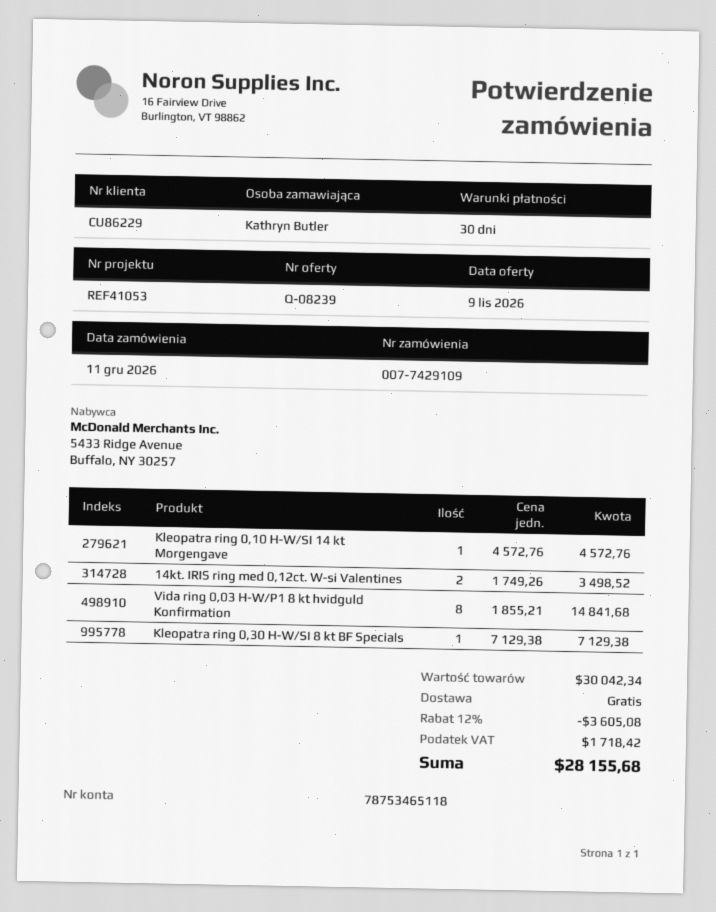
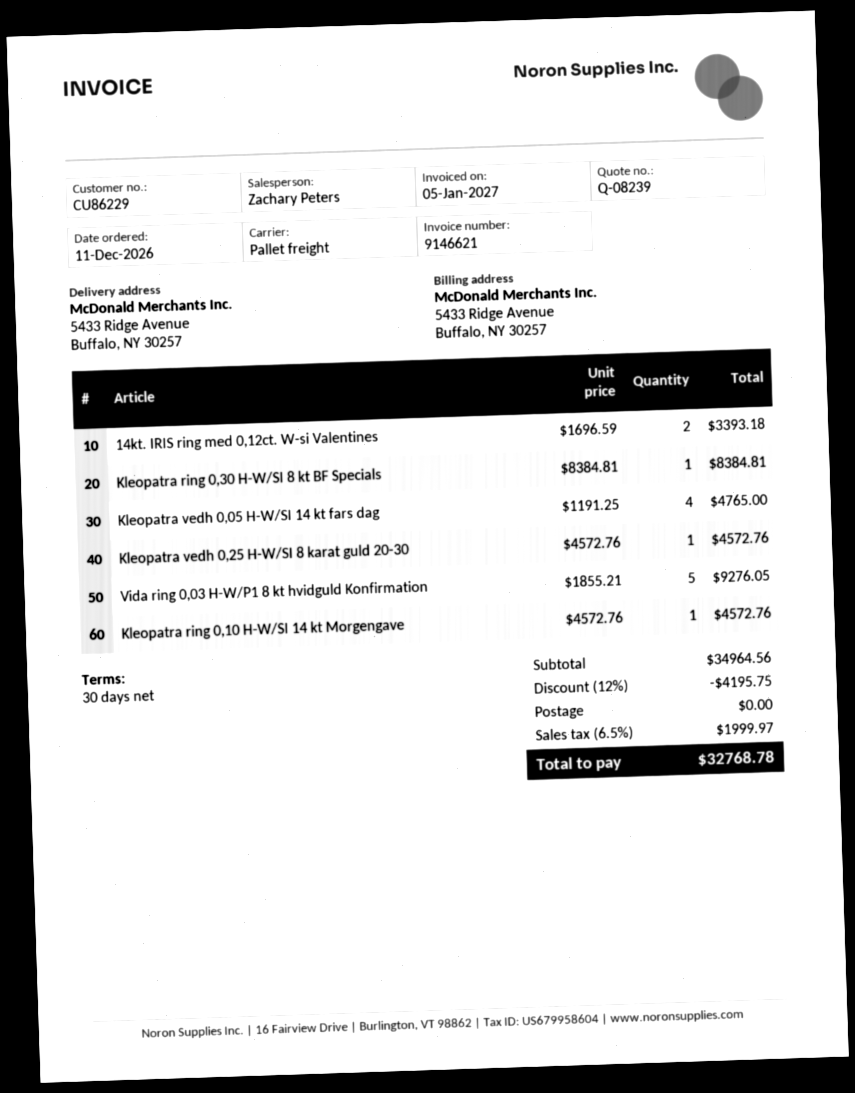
14kt. IRIS ring med 0,12ct. W-si Valentines: 2 x 1749.26 = 3498.52 -> 2 x 1696.59 = 3393.18
Vida ring 0,03 H-W/P1 8 kt hvidguld Konfirmation: 8 x 1855.21 = 14841.68 -> 5 x 1855.21 = 9276.05
Kleopatra ring 0,30 H-W/SI 8 kt BF Specials: 1 x 7129.38 = 7129.38 -> 1 x 8384.81 = 8384.81
Kleopatra vedh 0,05 H-W/SI 14 kt fars dag: none -> 4 x 1191.25 = 4765.00
Kleopatra vedh 0,25 H-W/SI 8 karat guld 20-30: none -> 1 x 4572.76 = 4572.76
subtotal: 30042.34 -> 34964.56
discount: 12% = 3605.08 -> 12% = 4195.75
tax: 1718.42 -> 1999.97
total: 28155.68 -> 32768.78

